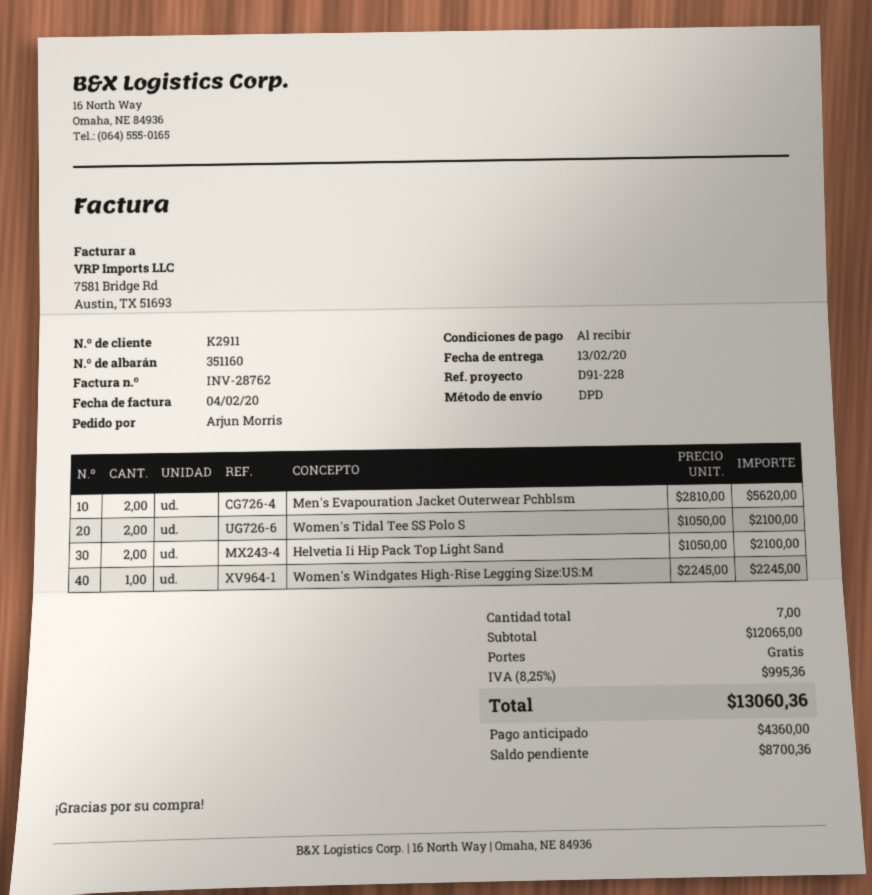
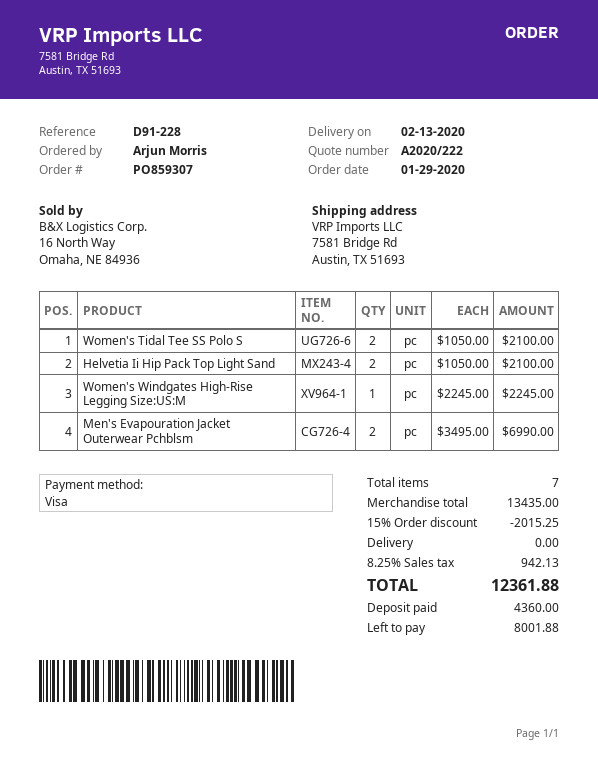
Men's Evapouration Jacket Outerwear Pchblsm: 2 x 2810.00 = 5620.00 -> 2 x 3495.00 = 6990.00
subtotal: 12065.00 -> 13435.00
discount: none -> 15% = 2015.25
tax: 8.25% = 995.36 -> 8.25% = 942.13
total: 13060.36 -> 12361.88
balance: 8700.36 -> 8001.88

